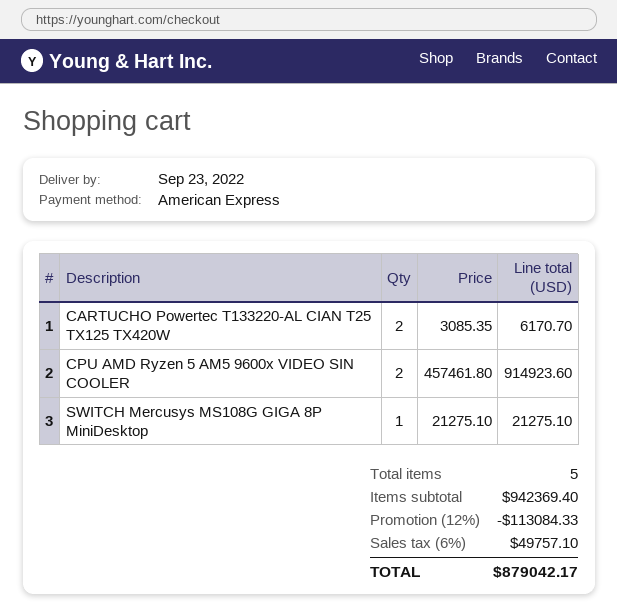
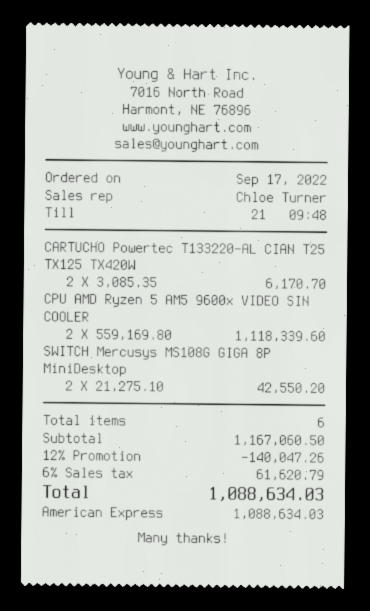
CPU AMD Ryzen 5 AM5 9600x VIDEO SIN COOLER: 2 x 457461.80 = 914923.60 -> 2 x 559169.80 = 1118339.60
SWITCH Mercusys MS108G GIGA 8P MiniDesktop: 1 x 21275.10 = 21275.10 -> 2 x 21275.10 = 42550.20
total quantity: 5 -> 6
subtotal: 942369.40 -> 1167060.50
discount: 12% = 113084.33 -> 12% = 140047.26
tax: 6% = 49757.10 -> 6% = 61620.79
total: 879042.17 -> 1088634.03

